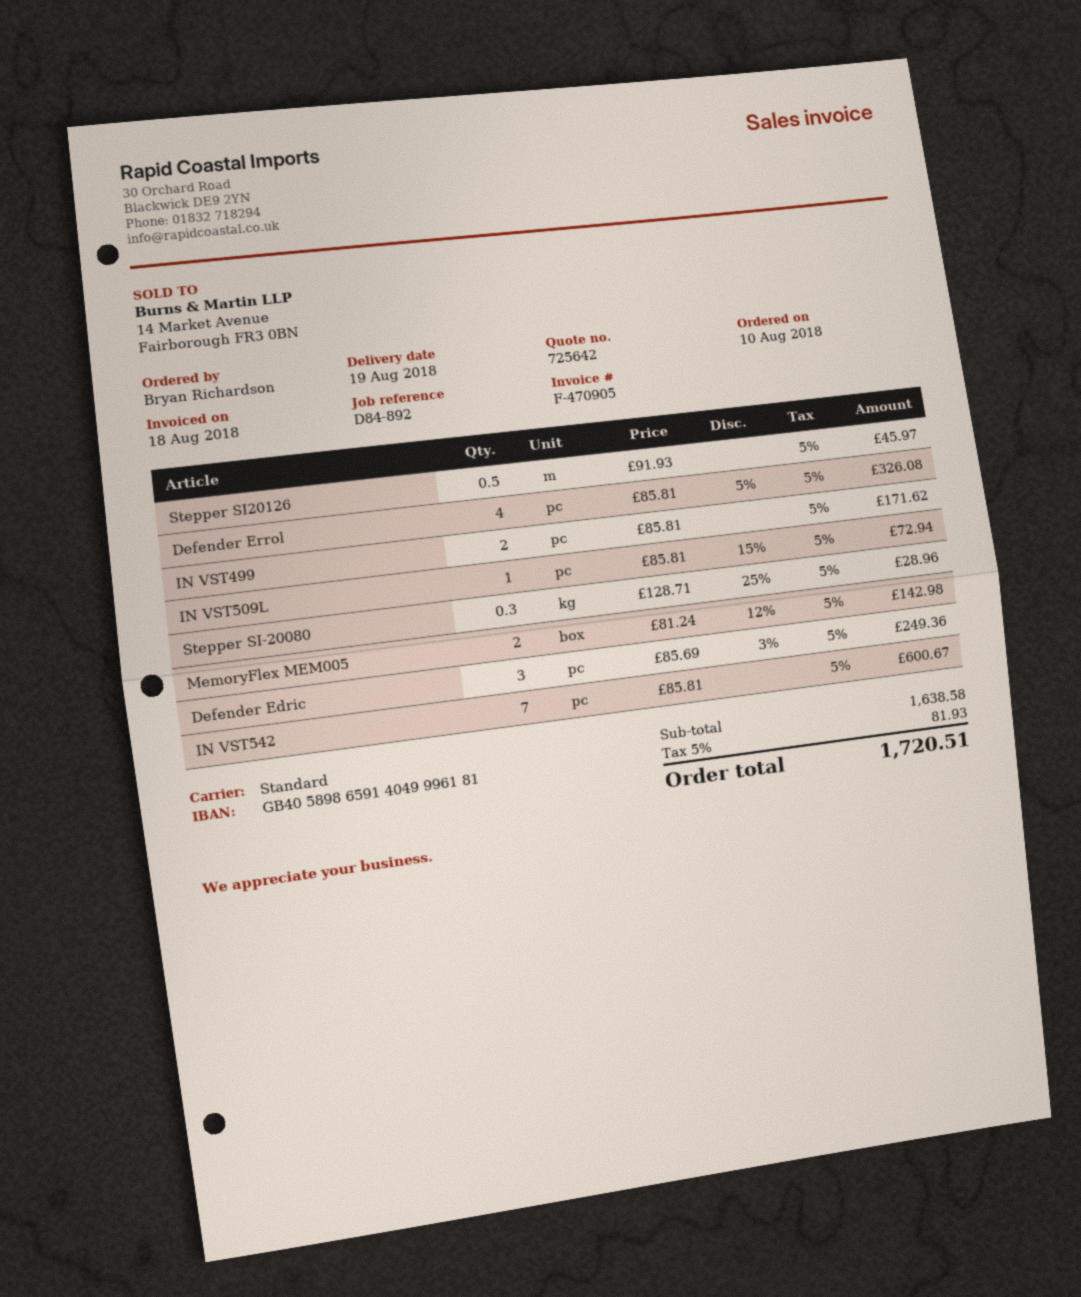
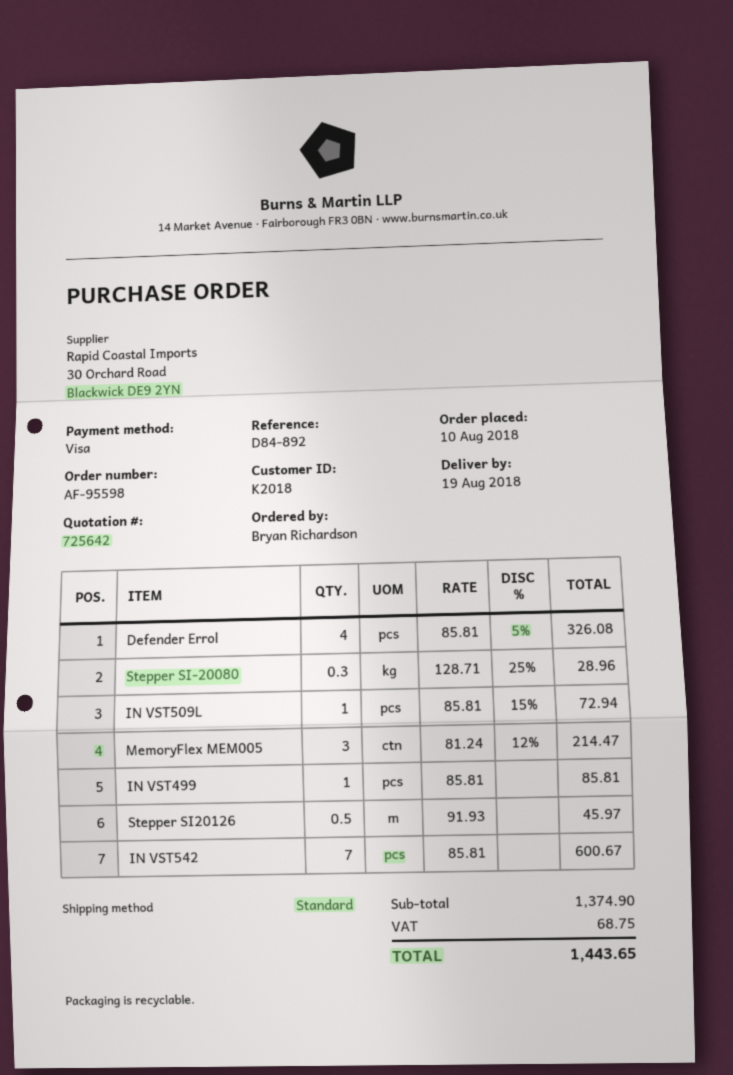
IN VST499: 2 x 85.81 = 171.62 -> 1 x 85.81 = 85.81
MemoryFlex MEM005: 2 x 81.24 - 12% = 142.98 -> 3 x 81.24 - 12% = 214.47
Defender Edric: 3 x 85.69 - 3% = 249.36 -> none
subtotal: 1638.58 -> 1374.90
tax: 81.93 -> 68.75
total: 1720.51 -> 1443.65

